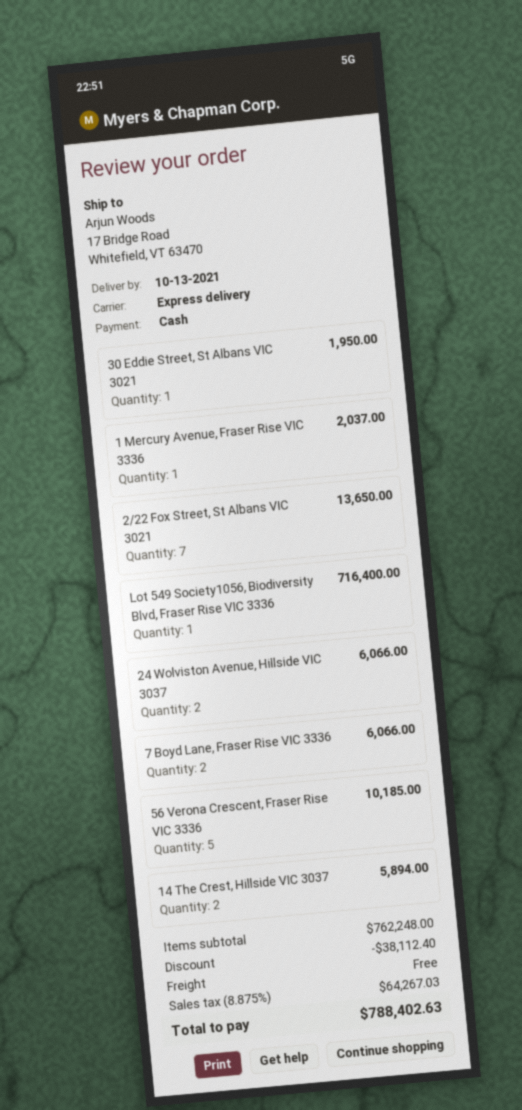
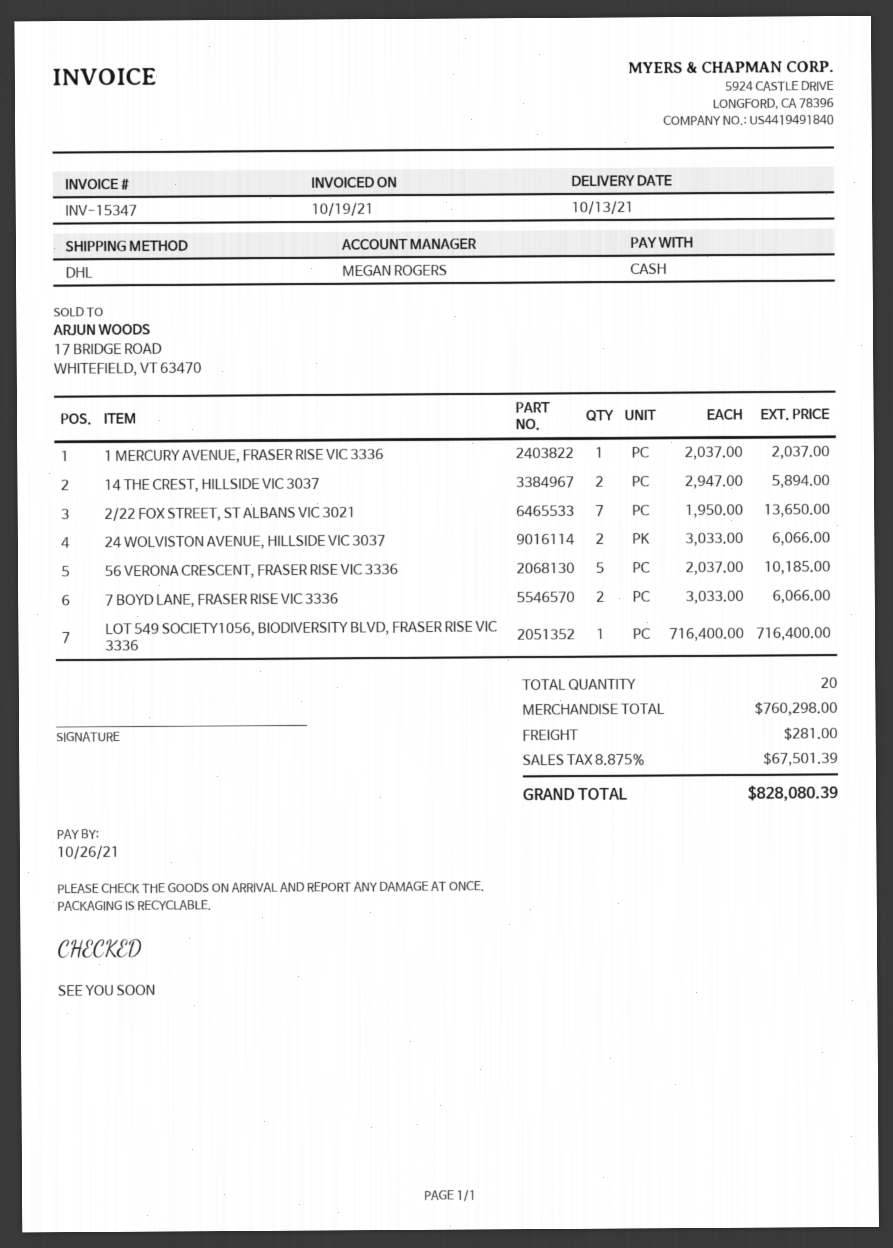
shipping method: express -> DHL
30 Eddie Street, St Albans VIC 3021: 1 for 1950.00 -> none
subtotal: 762248.00 -> 760298.00
discount: 38112.40 -> none
shipping: 0.00 -> 281.00
tax: 8.875% = 64267.03 -> 8.875% = 67501.39
total: 788402.63 -> 828080.39

